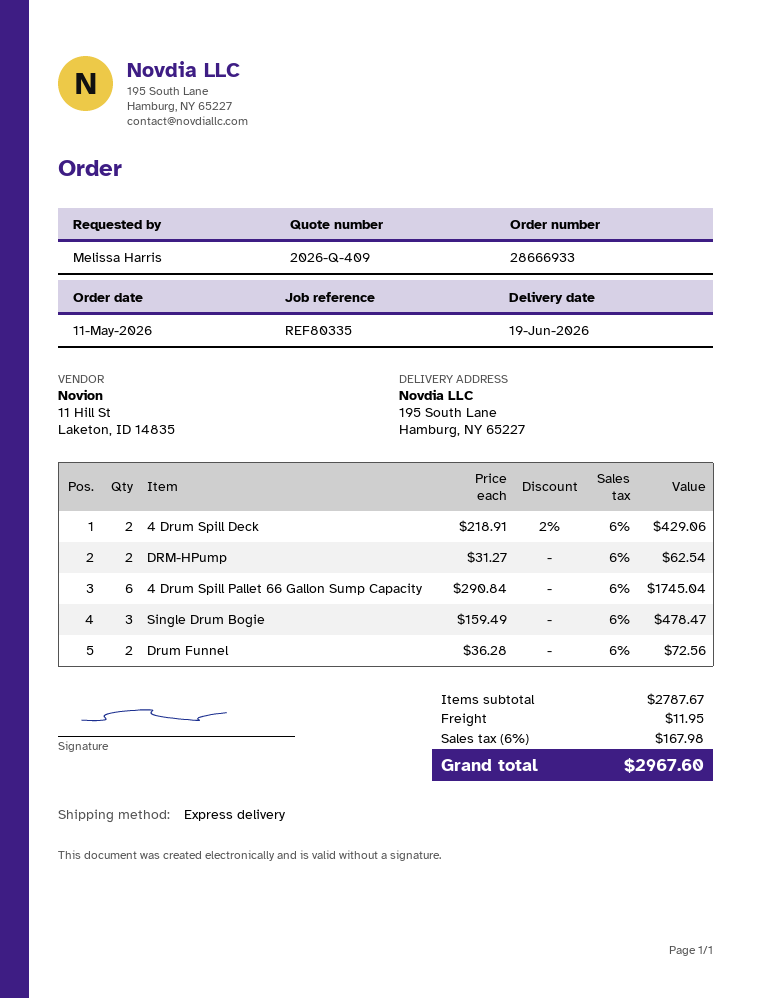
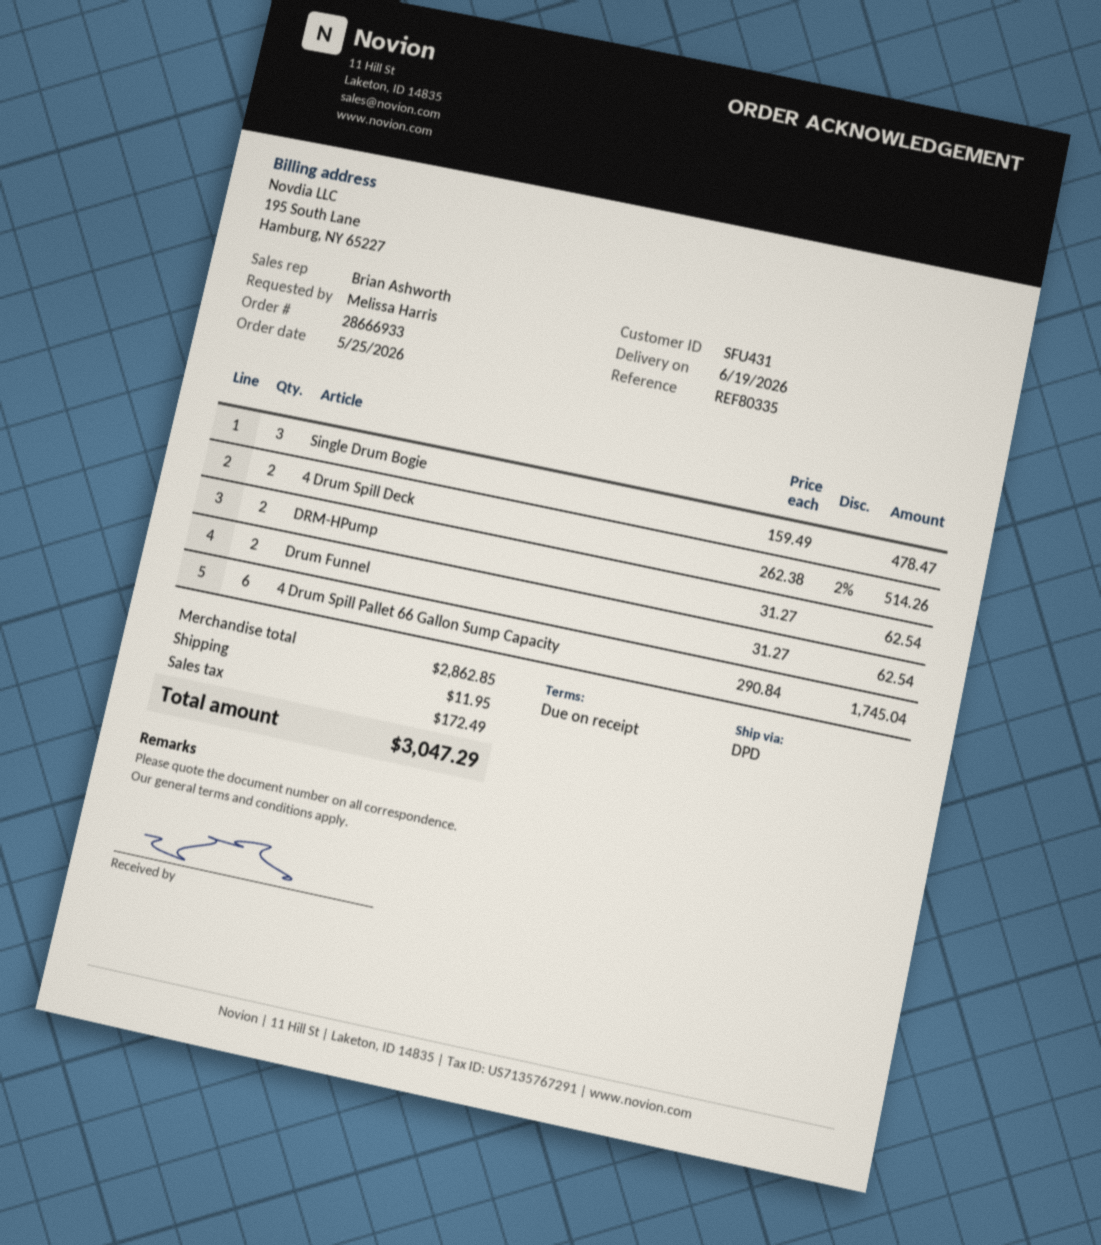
order date: 2026-05-11 -> 2026-05-25
shipping method: express -> DPD
4 Drum Spill Deck: 2 x 218.91 - 2% = 429.06 -> 2 x 262.38 - 2% = 514.26
Drum Funnel: 2 x 36.28 = 72.56 -> 2 x 31.27 = 62.54
subtotal: 2787.67 -> 2862.85
tax: 167.98 -> 172.49
total: 2967.60 -> 3047.29

